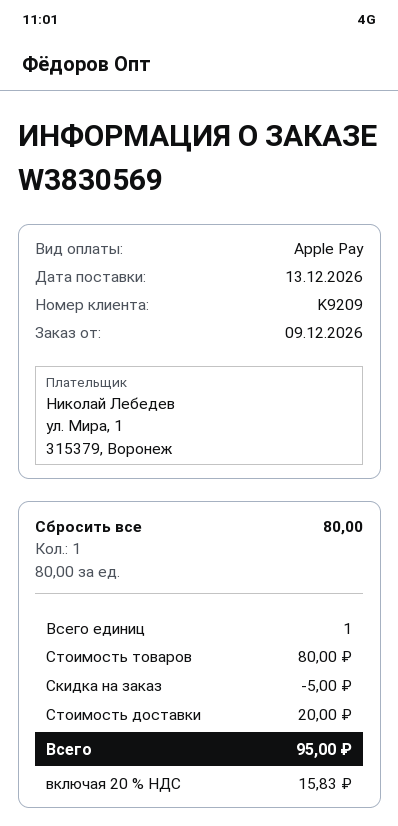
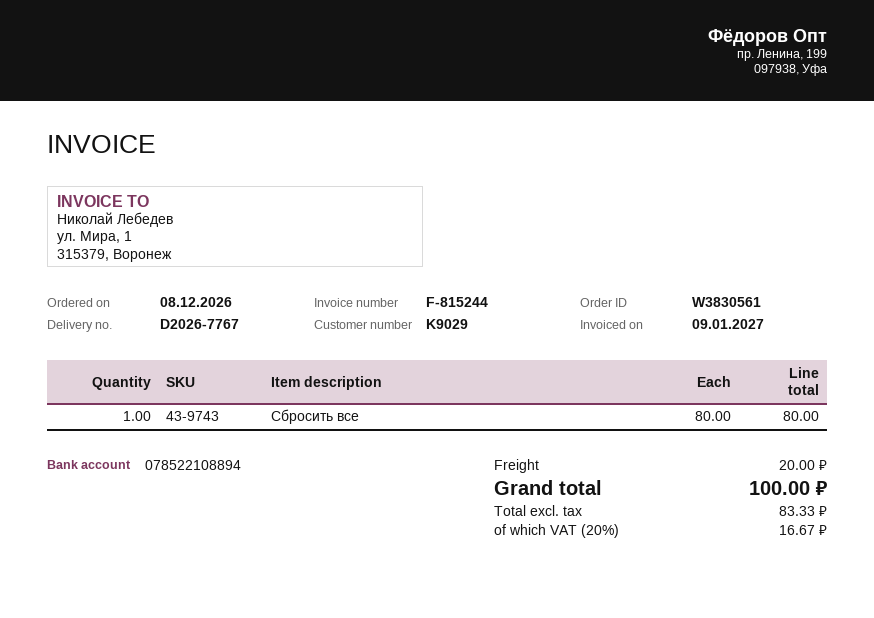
order number: W3830569 -> W3830561
order date: 2026-12-09 -> 2026-12-08
customer number: K9209 -> K9029
discount: 5.00 -> none
tax: 20% = 15.83 -> 20% = 16.67
total: 95.00 -> 100.00

